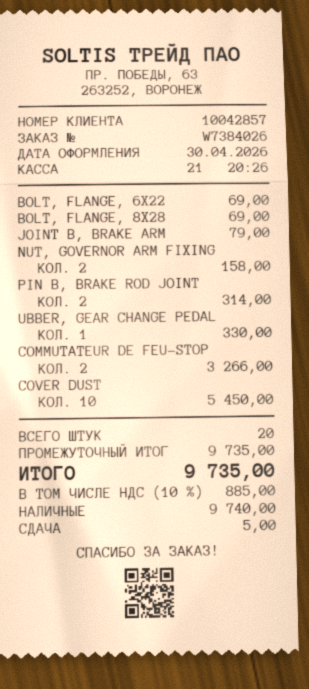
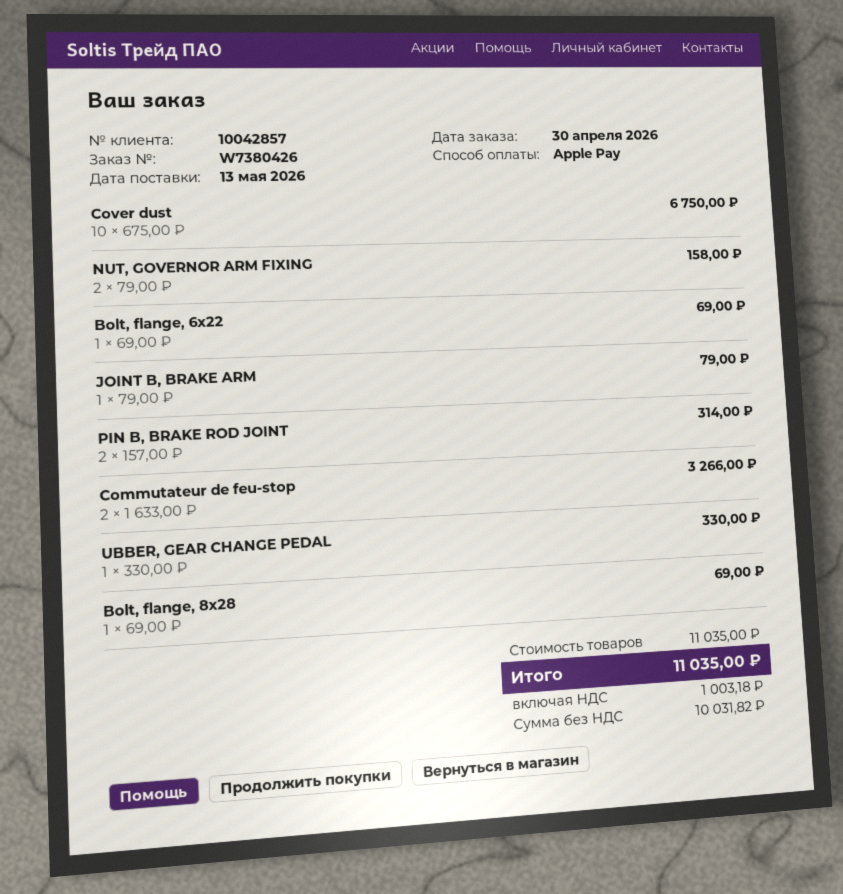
order number: W7384026 -> W7380426
payment method: cash -> Apple Pay
COVER DUST: 10 for 5450.00 -> 10 for 6750.00
subtotal: 9735.00 -> 11035.00
tax: 885.00 -> 1003.18
total: 9735.00 -> 11035.00

